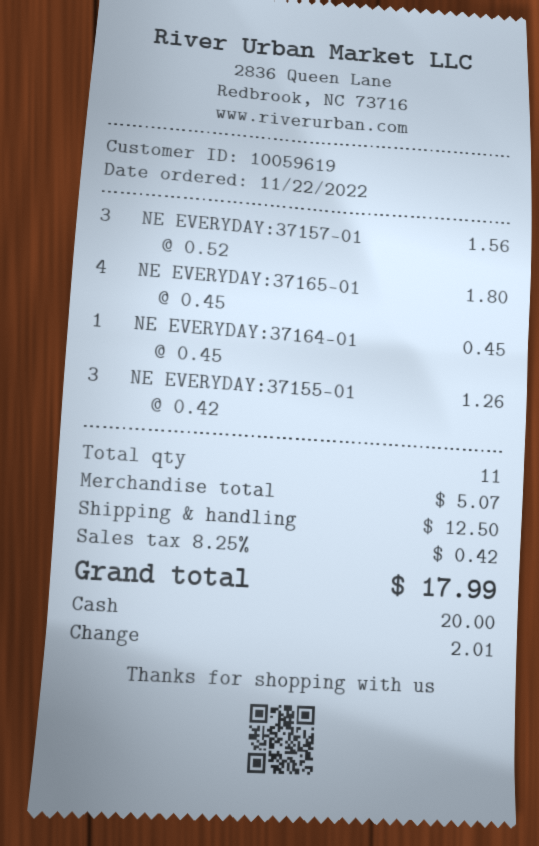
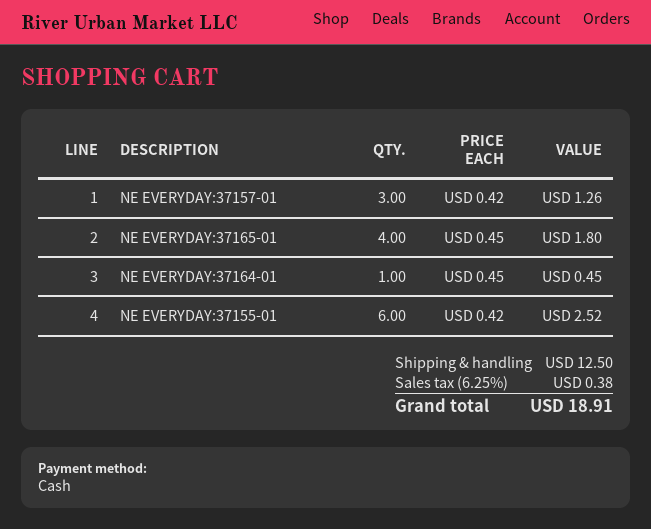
NE EVERYDAY:37157-01: 3 x 0.52 = 1.56 -> 3 x 0.42 = 1.26
NE EVERYDAY:37155-01: 3 x 0.42 = 1.26 -> 6 x 0.42 = 2.52
tax: 8.25% = 0.42 -> 6.25% = 0.38
total: 17.99 -> 18.91

